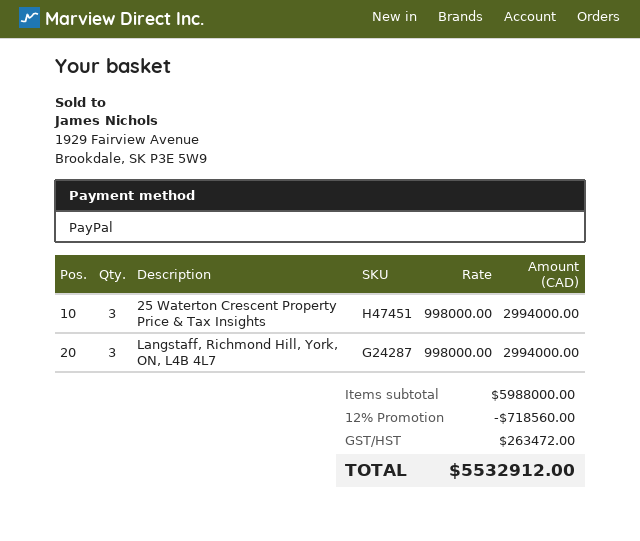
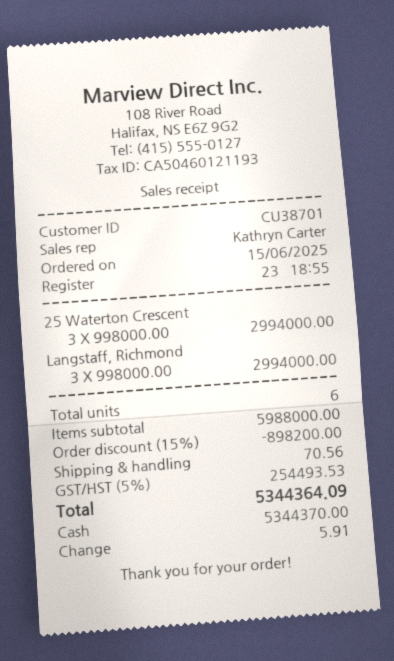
payment method: PayPal -> cash
discount: 12% = 718560.00 -> 15% = 898200.00
shipping: none -> 70.56
tax: 263472.00 -> 254493.53
total: 5532912.00 -> 5344364.09

